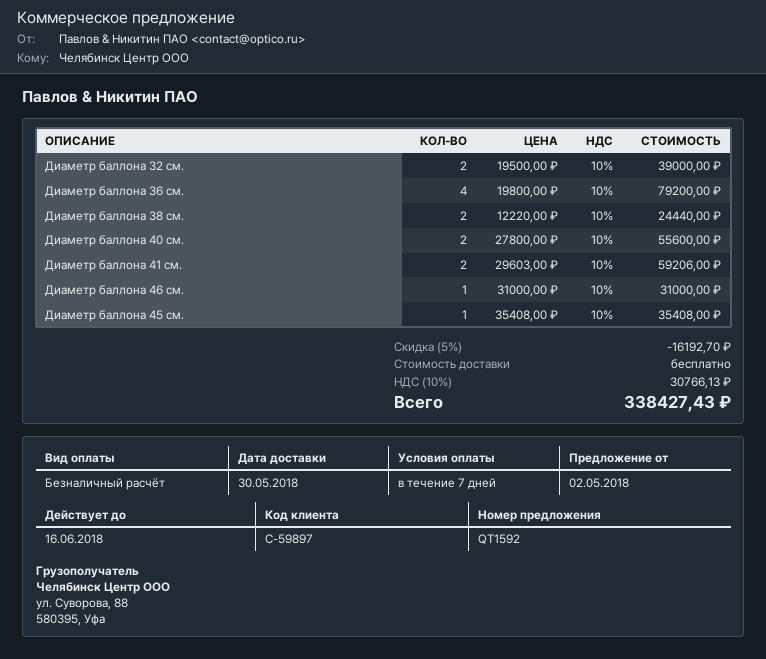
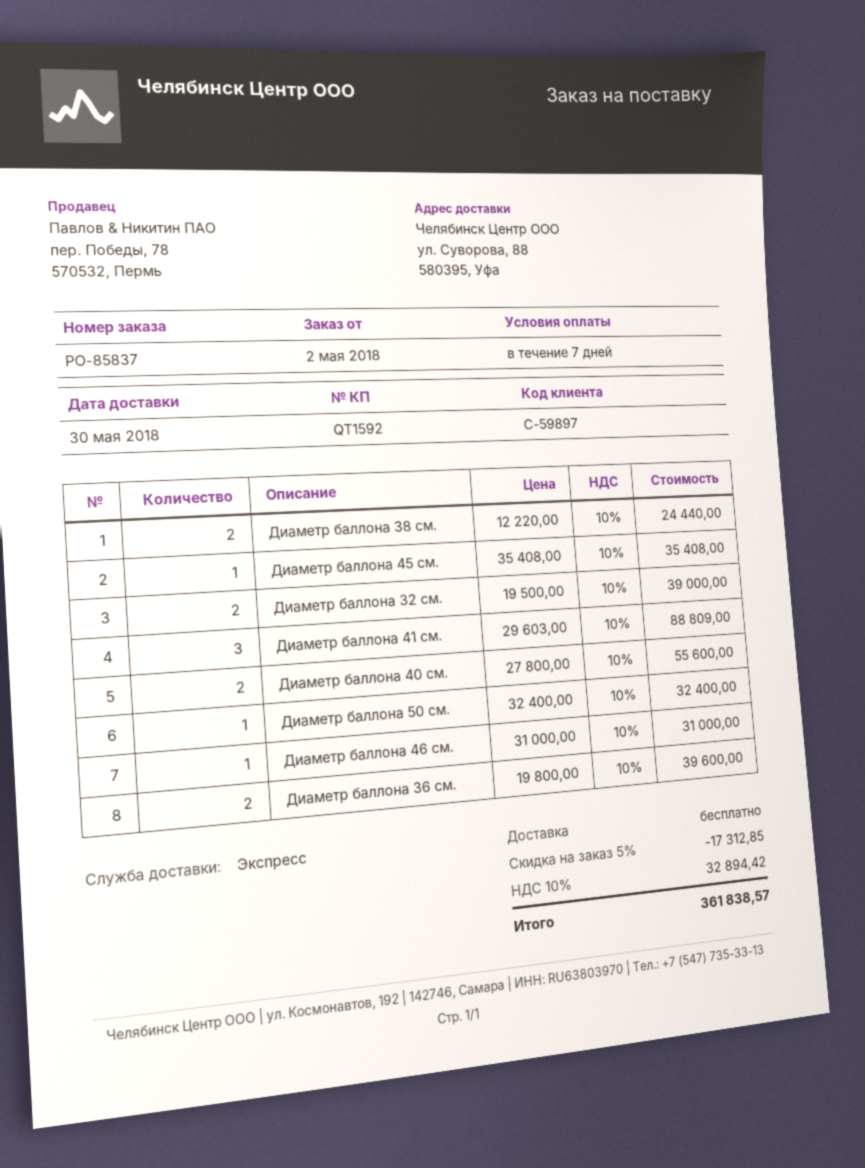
Диаметр баллона 36 см.: 4 x 19800.00 = 79200.00 -> 2 x 19800.00 = 39600.00
Диаметр баллона 41 см.: 2 x 29603.00 = 59206.00 -> 3 x 29603.00 = 88809.00
Диаметр баллона 50 см.: none -> 1 x 32400.00 = 32400.00
discount: 5% = 16192.70 -> 5% = 17312.85
tax: 10% = 30766.13 -> 10% = 32894.42
total: 338427.43 -> 361838.57

